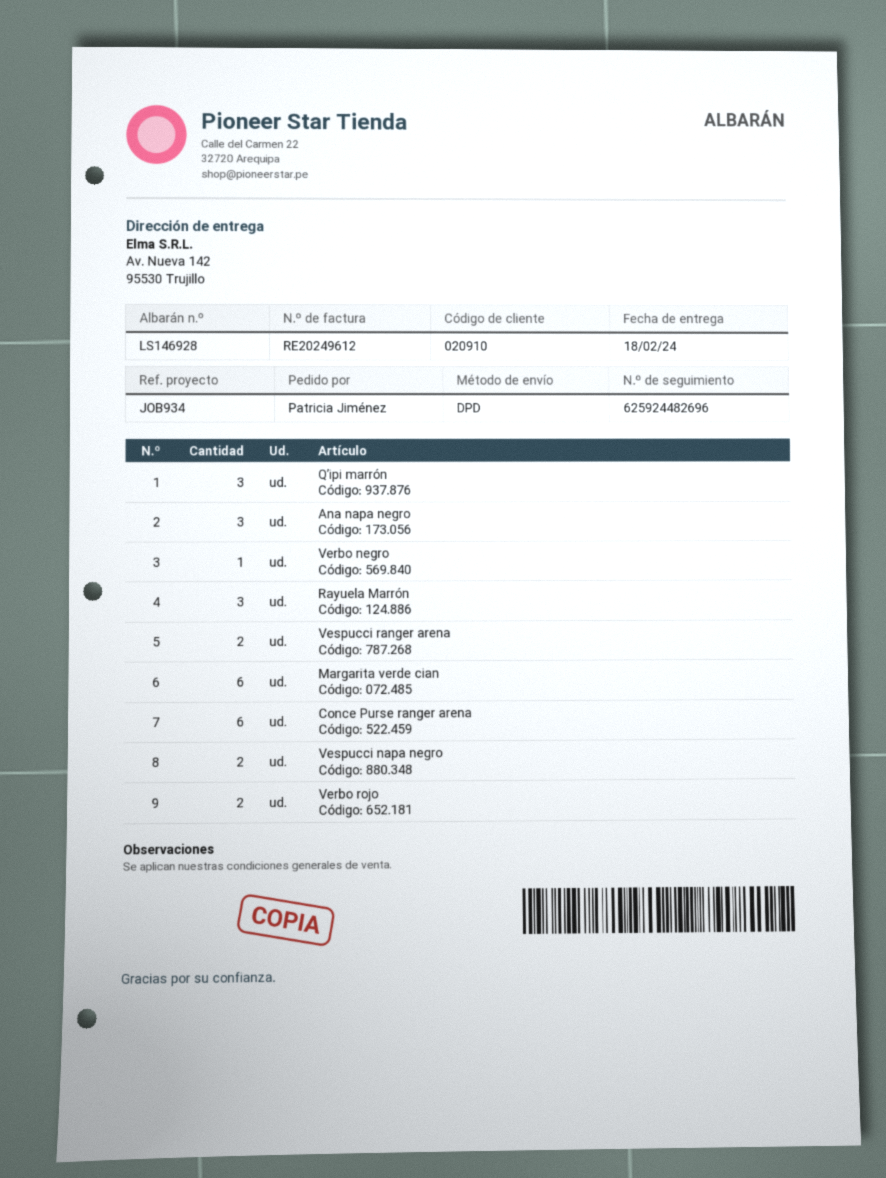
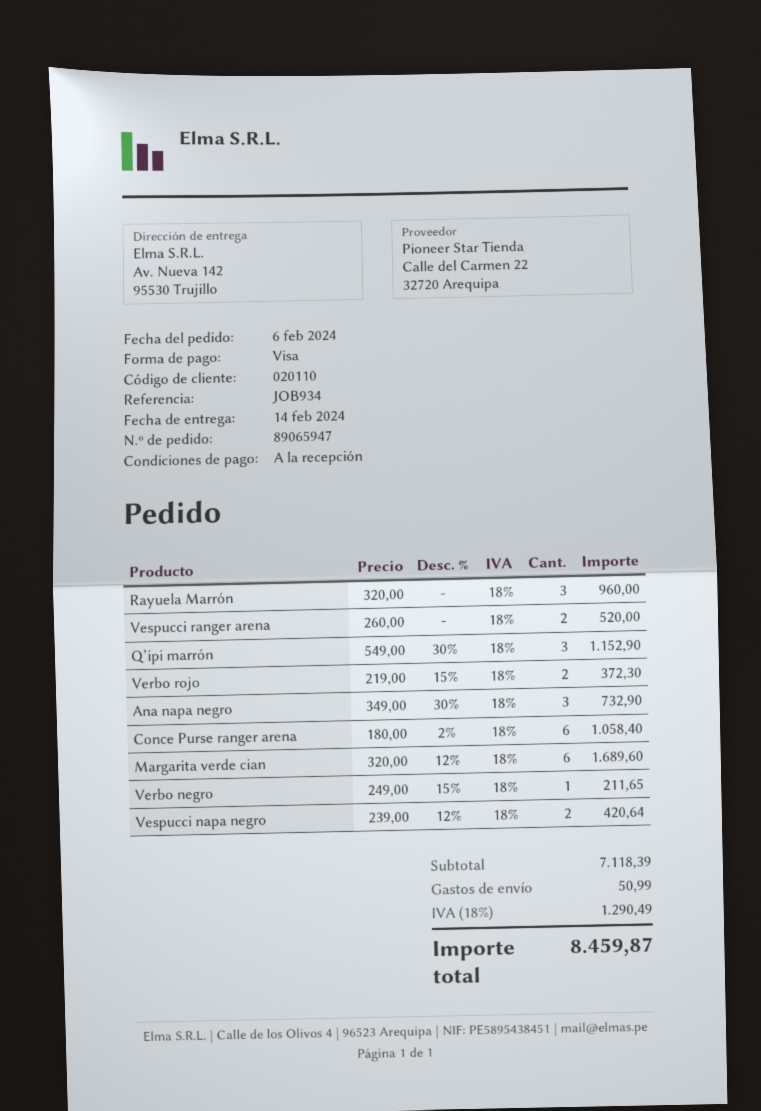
delivery date: 2024-02-18 -> 2024-02-14
customer number: 020910 -> 020110

